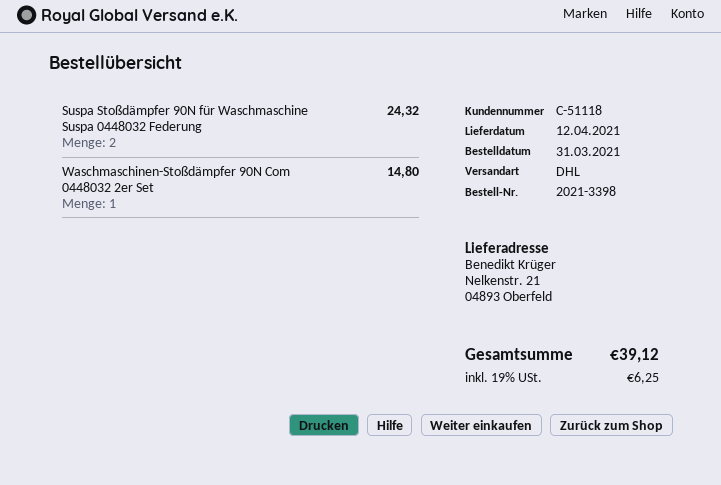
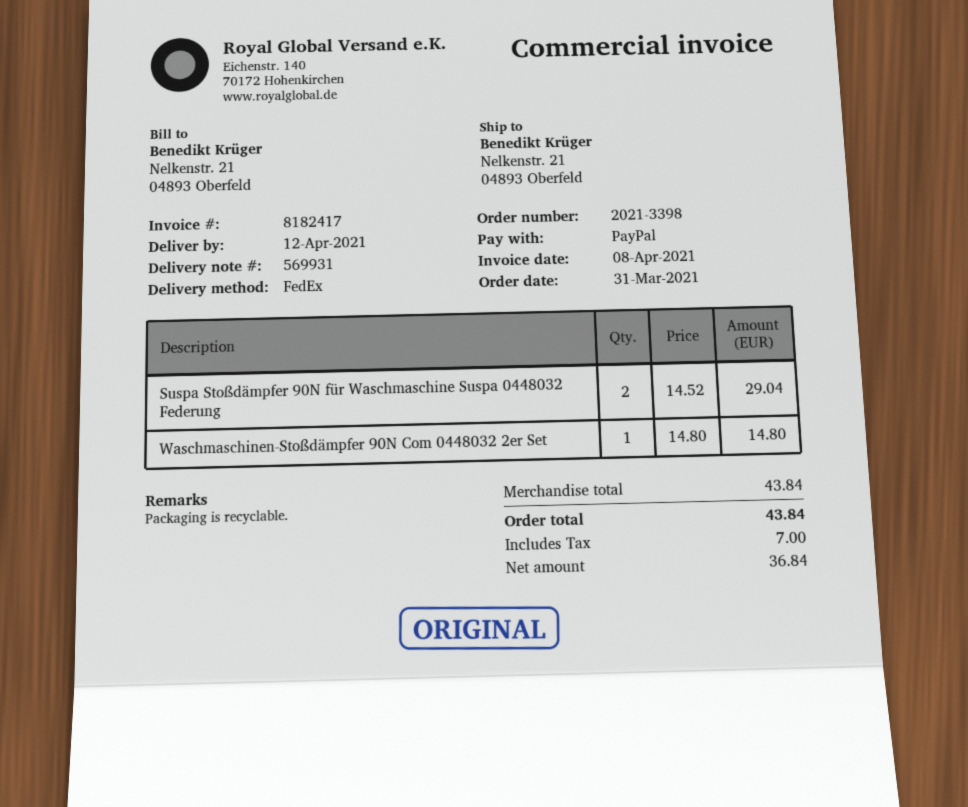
shipping method: DHL -> FedEx
Suspa Stoßdämpfer 90N für Waschmaschine Suspa 0448032 Federung: 2 for 24.32 -> 2 for 29.04
tax: 6.25 -> 7.00
total: 39.12 -> 43.84

